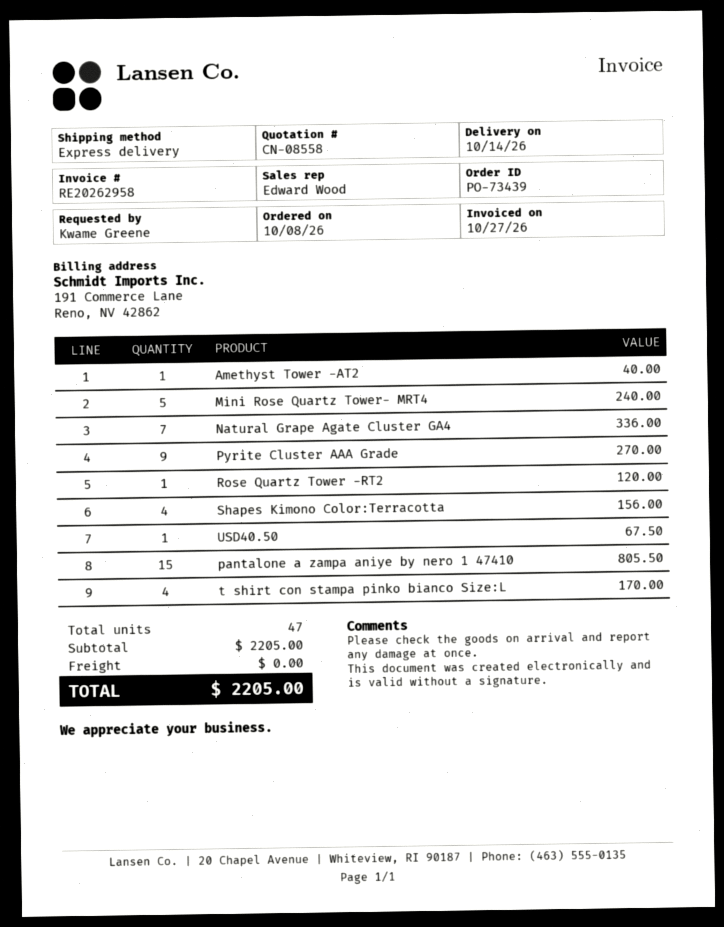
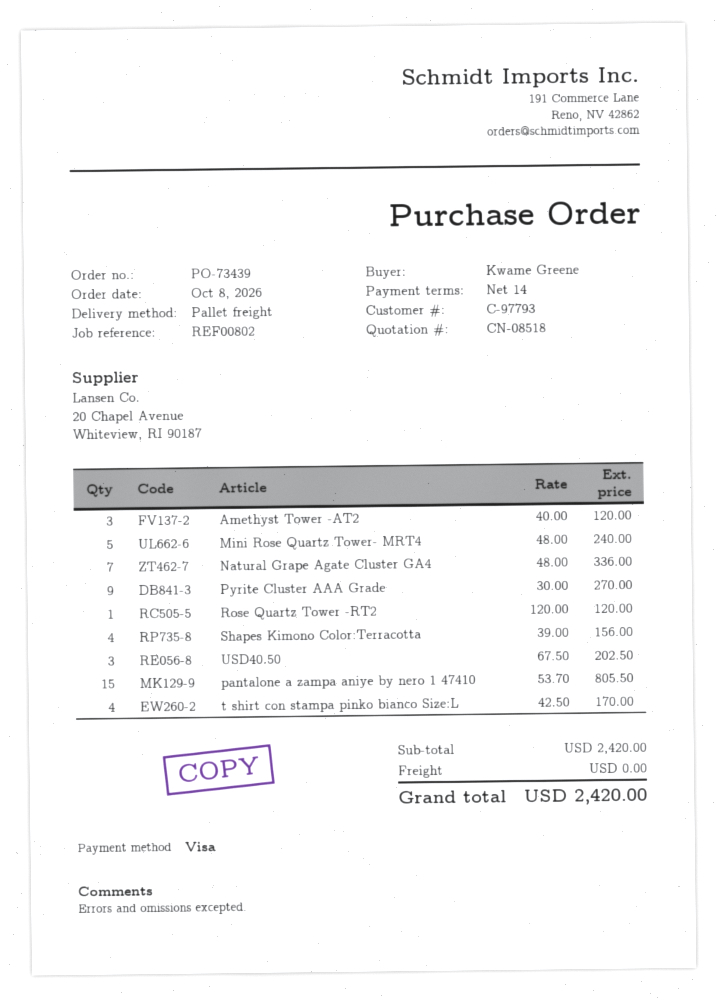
quote number: CN-08558 -> CN-08518
shipping method: express -> pallet freight
Amethyst Tower -AT2: 1 for 40.00 -> 3 for 120.00
USD40.50: 1 for 67.50 -> 3 for 202.50
subtotal: 2205.00 -> 2420.00
total: 2205.00 -> 2420.00

